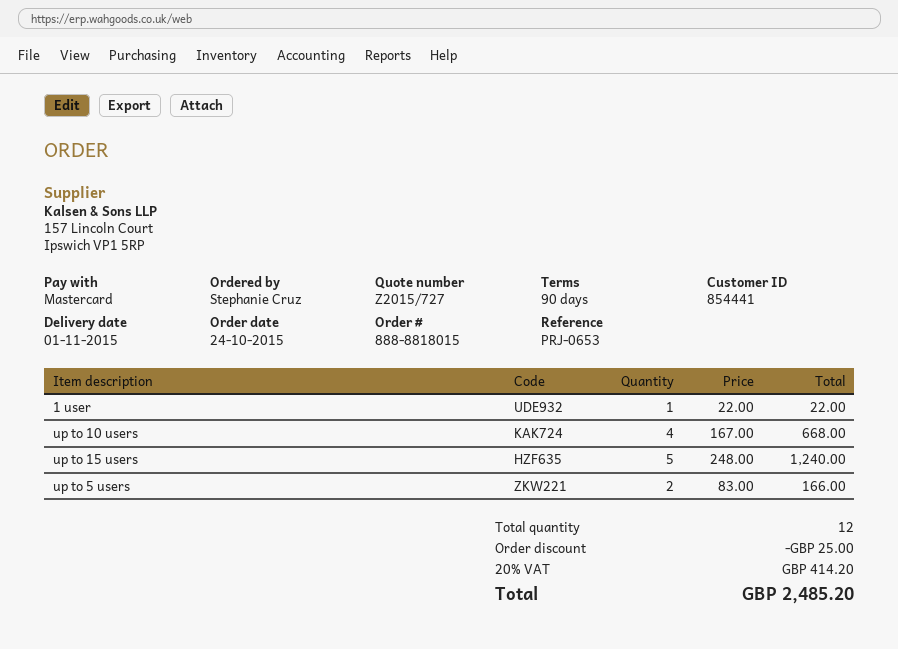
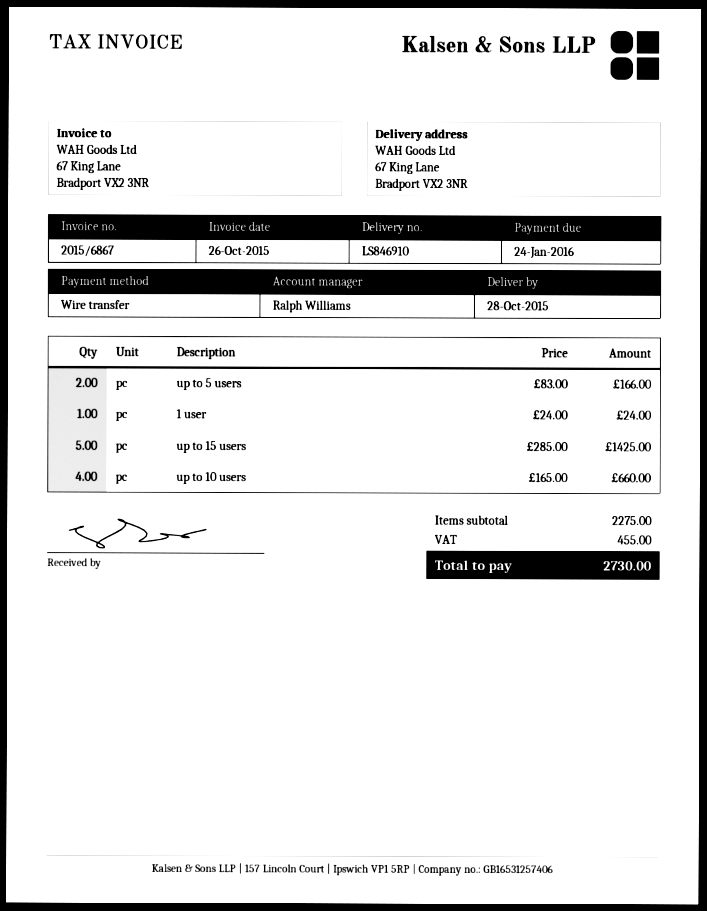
delivery date: 2015-11-01 -> 2015-10-28
payment method: Mastercard -> bank transfer
1 user: 1 x 22.00 = 22.00 -> 1 x 24.00 = 24.00
up to 10 users: 4 x 167.00 = 668.00 -> 4 x 165.00 = 660.00
up to 15 users: 5 x 248.00 = 1240.00 -> 5 x 285.00 = 1425.00
discount: 25.00 -> none
tax: 414.20 -> 455.00
total: 2485.20 -> 2730.00

